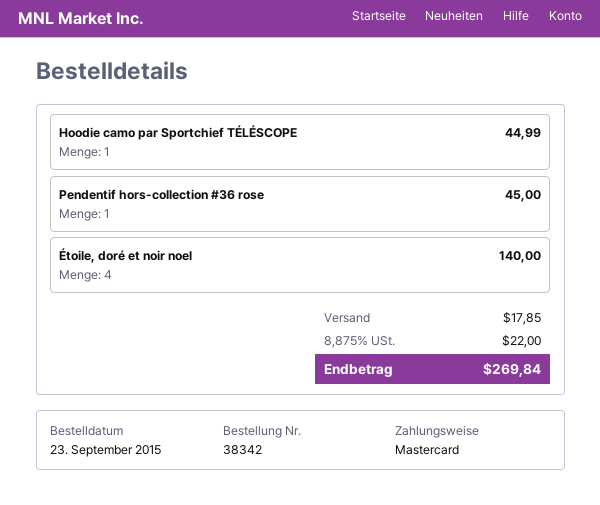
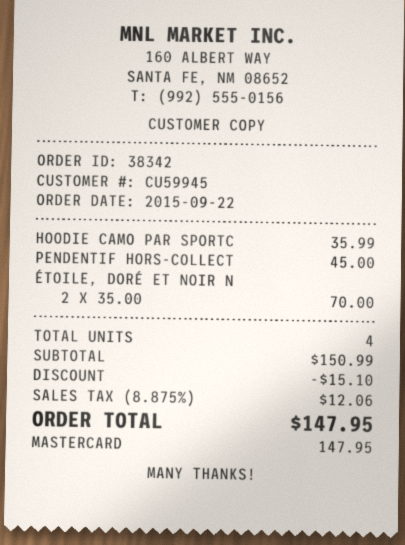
order date: 2015-09-23 -> 2015-09-22
Hoodie camo par Sportchief TÉLÉSCOPE: 1 for 44.99 -> 1 for 35.99
Étoile, doré et noir noel: 4 for 140.00 -> 2 for 70.00
discount: none -> 15.10
shipping: 17.85 -> none
tax: 8.875% = 22.00 -> 8.875% = 12.06
total: 269.84 -> 147.95

